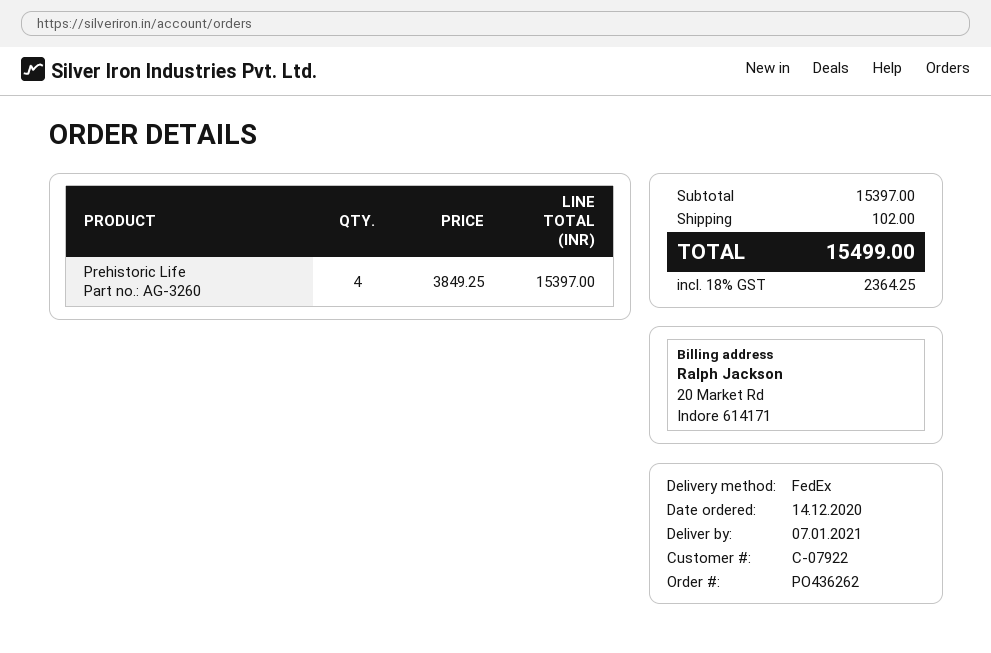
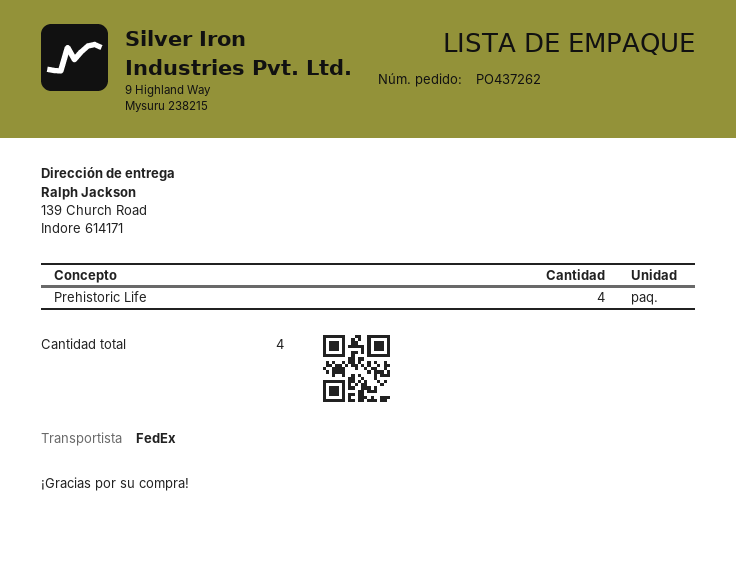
order number: PO436262 -> PO437262

